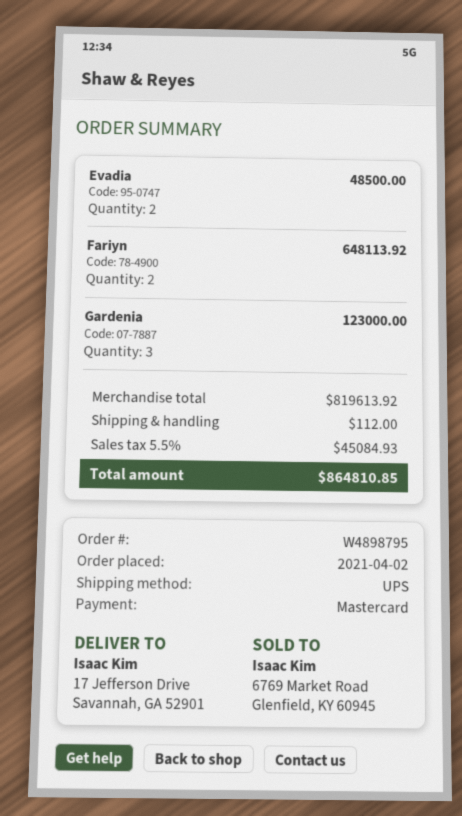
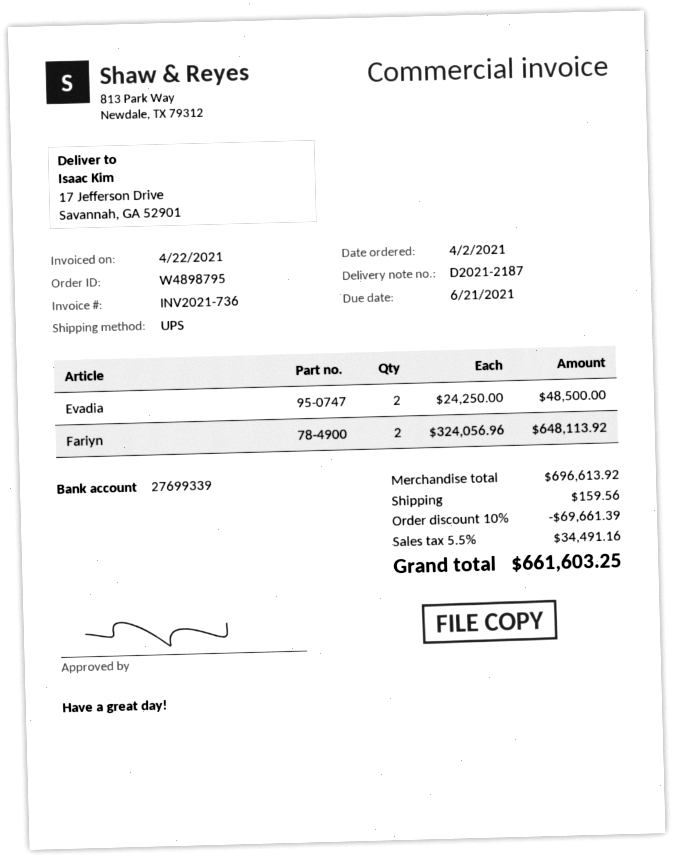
Gardenia: 3 for 123000.00 -> none
subtotal: 819613.92 -> 696613.92
discount: none -> 10% = 69661.39
shipping: 112.00 -> 159.56
tax: 5.5% = 45084.93 -> 5.5% = 34491.16
total: 864810.85 -> 661603.25

